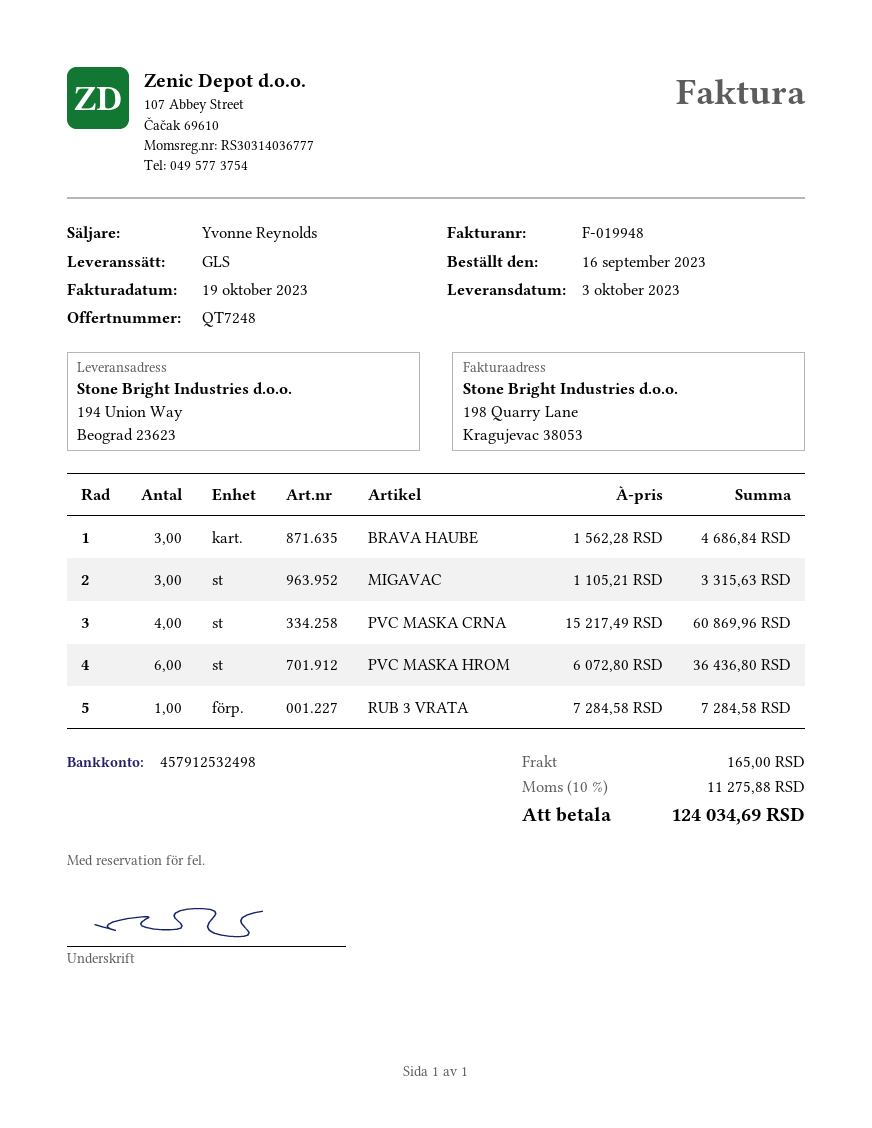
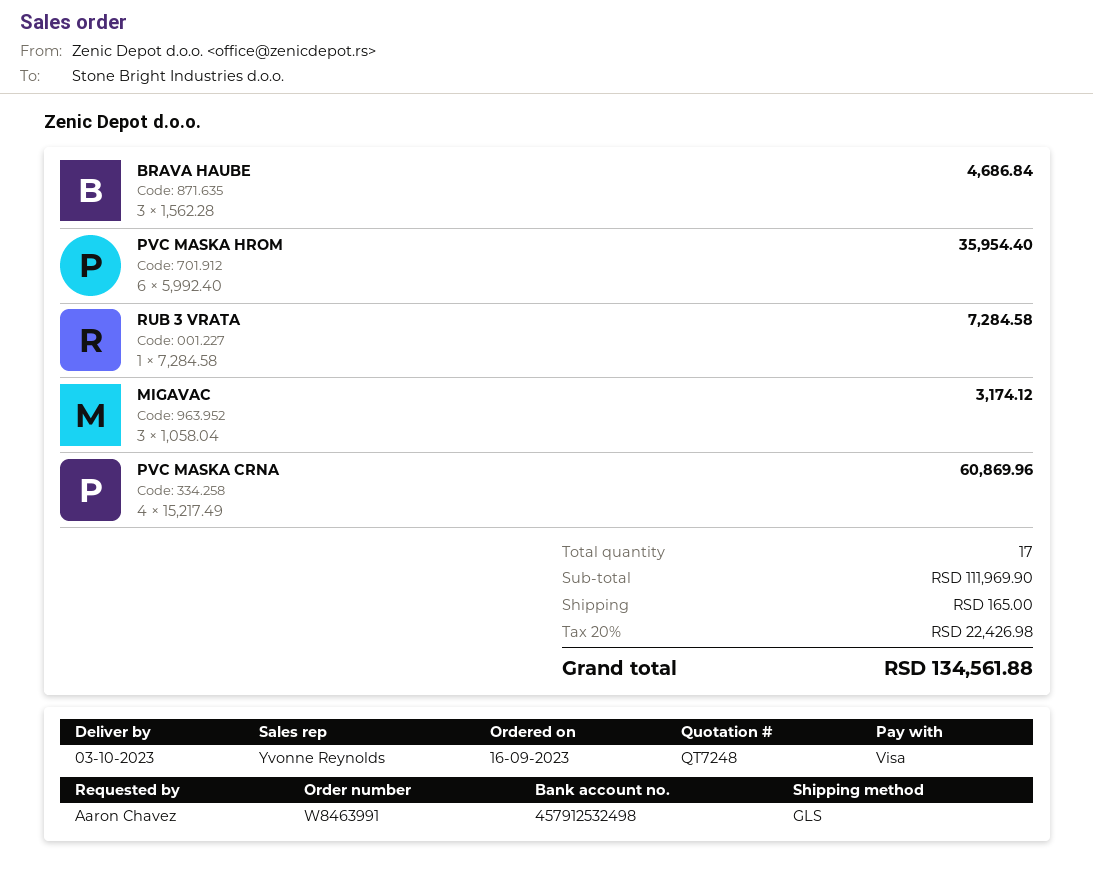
MIGAVAC: 3 x 1105.21 = 3315.63 -> 3 x 1058.04 = 3174.12
PVC MASKA HROM: 6 x 6072.80 = 36436.80 -> 6 x 5992.40 = 35954.40
tax: 10% = 11275.88 -> 20% = 22426.98
total: 124034.69 -> 134561.88

